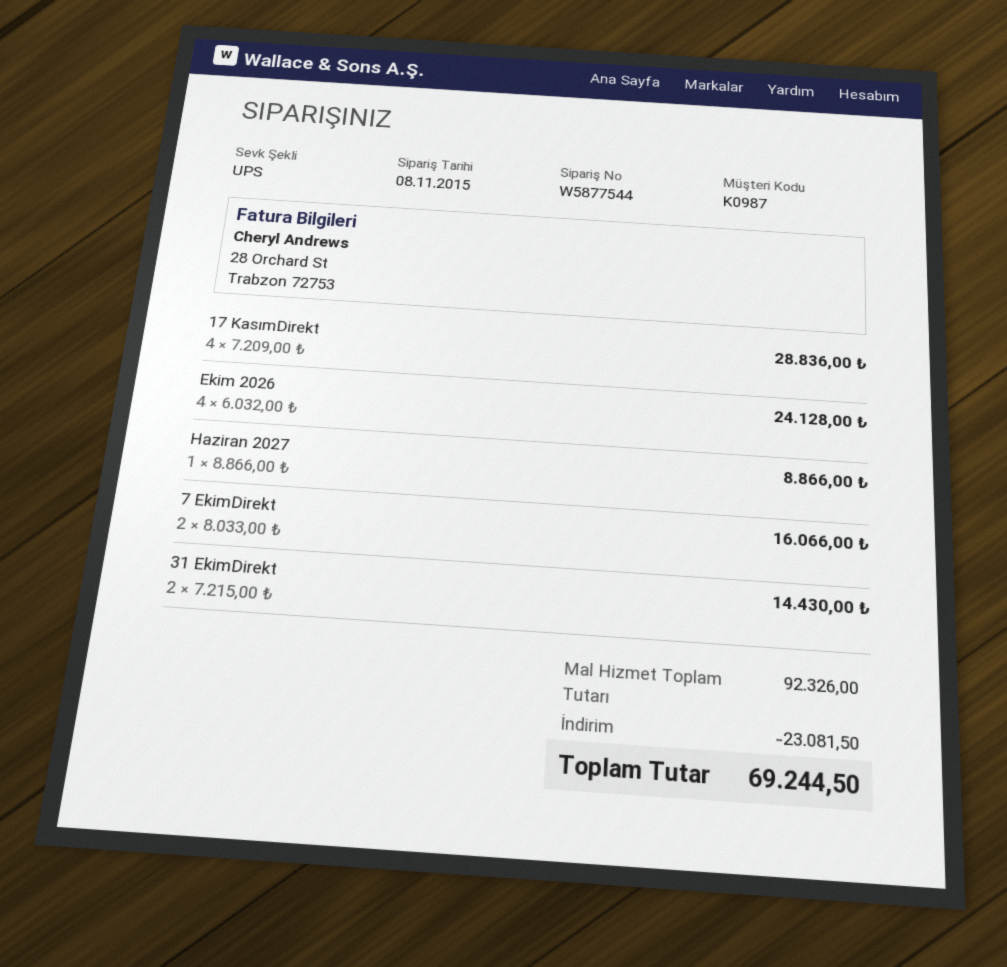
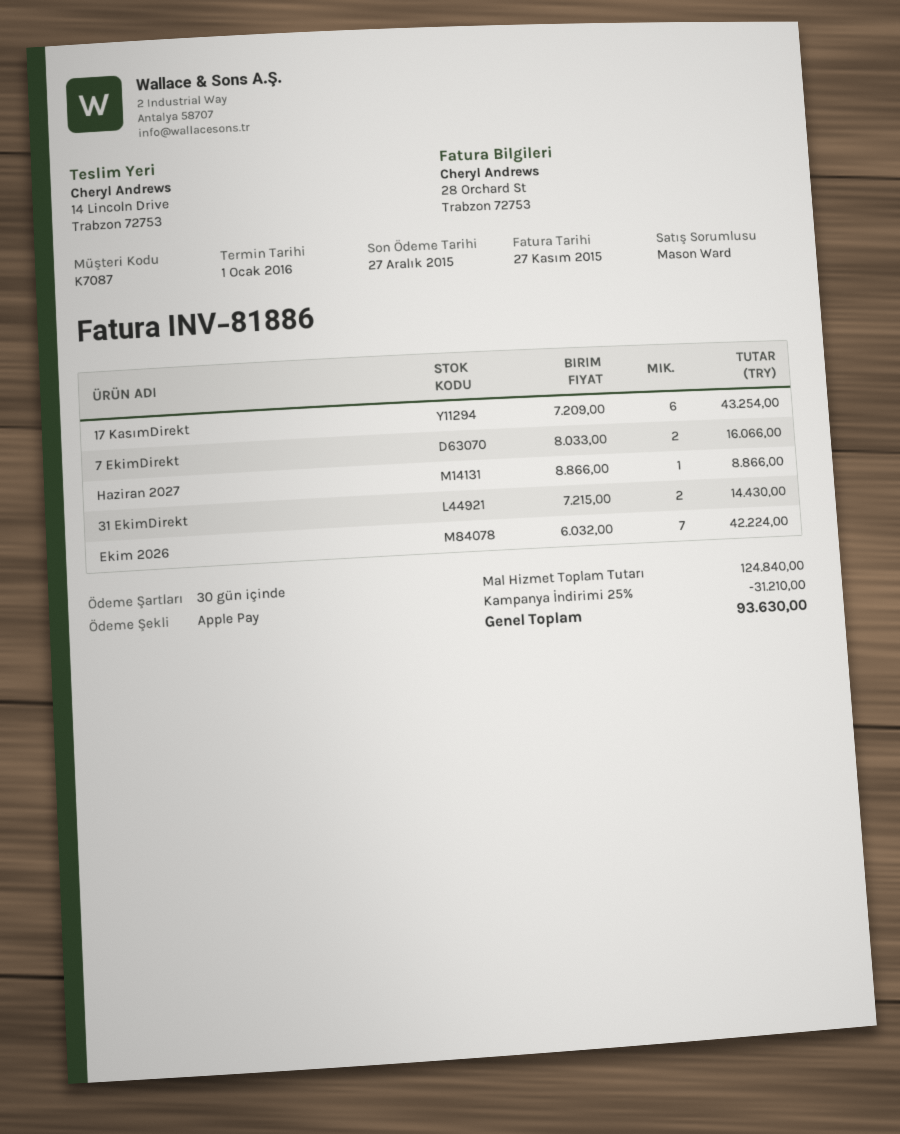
customer number: K0987 -> K7087
17 KasımDirekt: 4 x 7209.00 = 28836.00 -> 6 x 7209.00 = 43254.00
Ekim 2026: 4 x 6032.00 = 24128.00 -> 7 x 6032.00 = 42224.00
subtotal: 92326.00 -> 124840.00
discount: 23081.50 -> 31210.00
total: 69244.50 -> 93630.00

